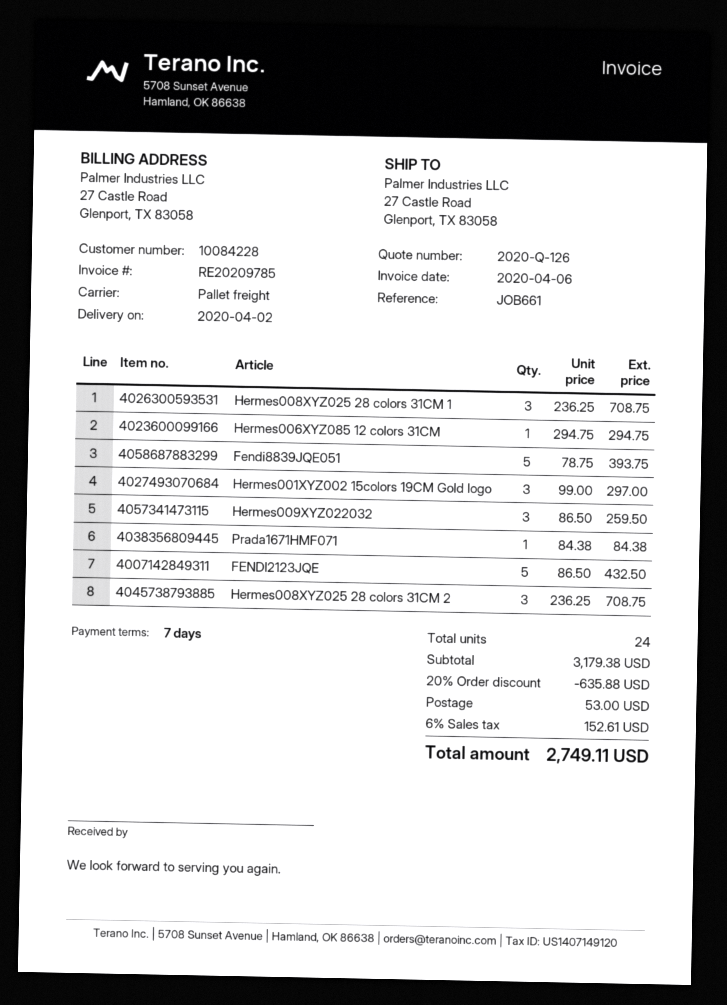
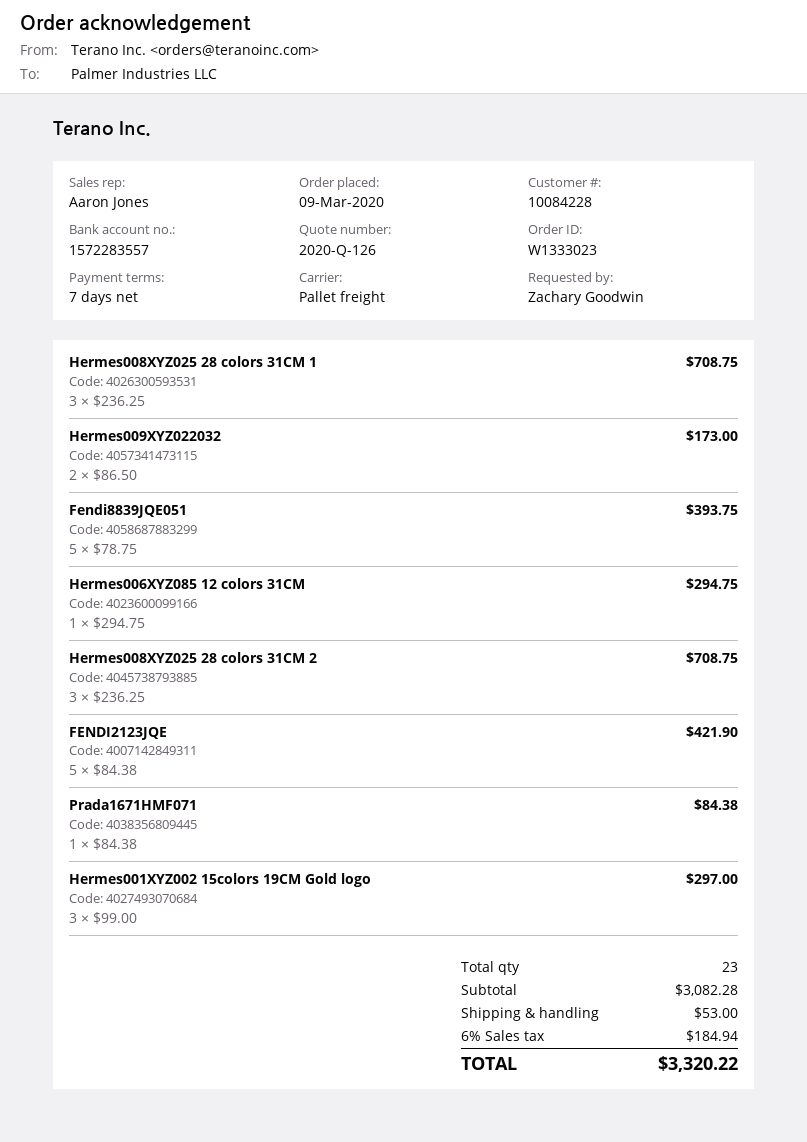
Hermes009XYZ022032: 3 x 86.50 = 259.50 -> 2 x 86.50 = 173.00
FENDI2123JQE: 5 x 86.50 = 432.50 -> 5 x 84.38 = 421.90
total quantity: 24 -> 23
subtotal: 3179.38 -> 3082.28
discount: 20% = 635.88 -> none
tax: 6% = 152.61 -> 6% = 184.94
total: 2749.11 -> 3320.22

